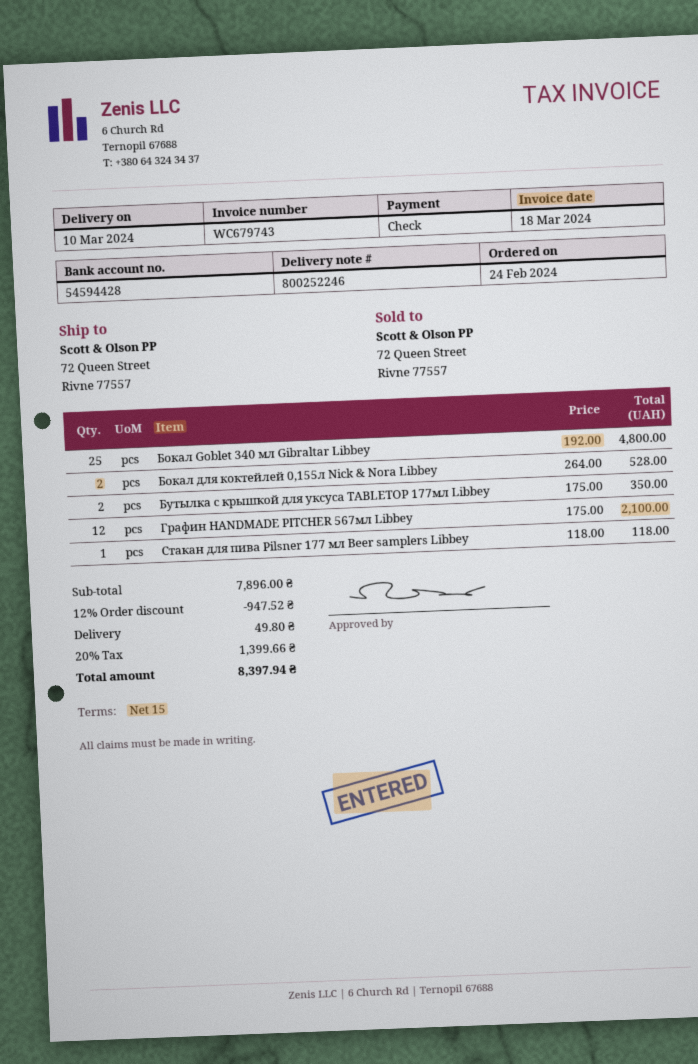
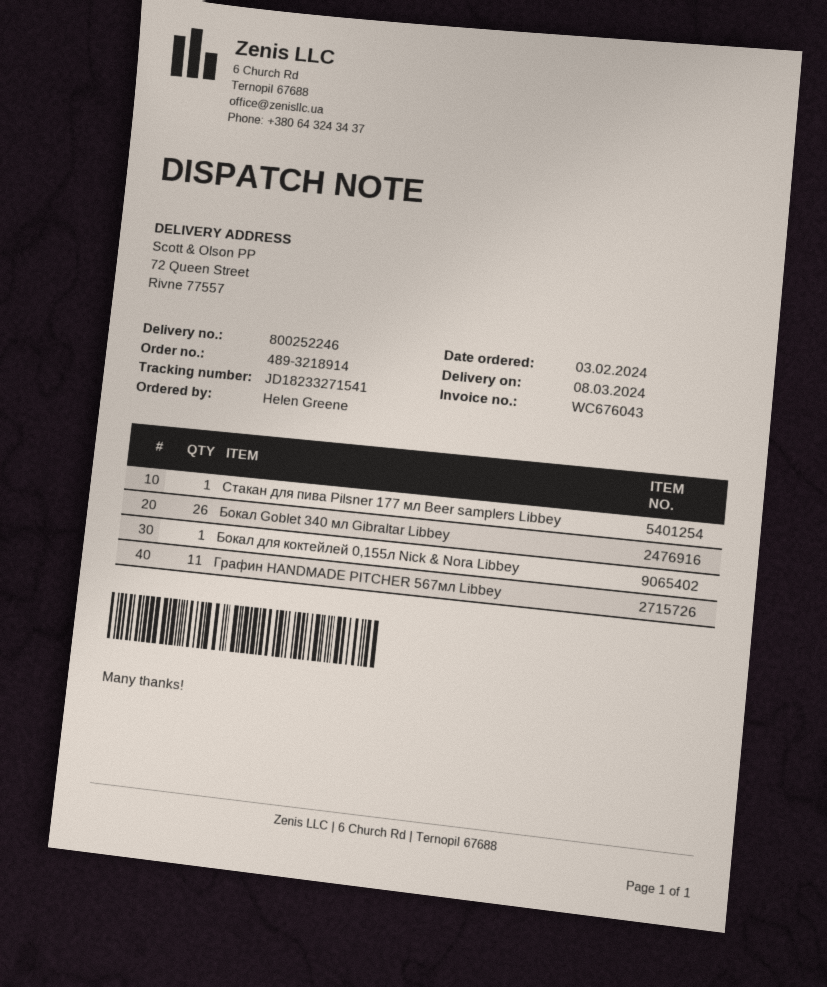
order date: 2024-02-24 -> 2024-02-03
delivery date: 2024-03-10 -> 2024-03-08
invoice number: WC679743 -> WC676043
Бокал Goblet 340 мл Gibraltar Libbey: 25 -> 26
Бокал для коктейлей 0,155л Nick & Nora Libbey: 2 -> 1
Бутылка с крышкой для уксуса TABLETOP 177мл Libbey: 2 -> none
Графин HANDMADE PITCHER 567мл Libbey: 12 -> 11

